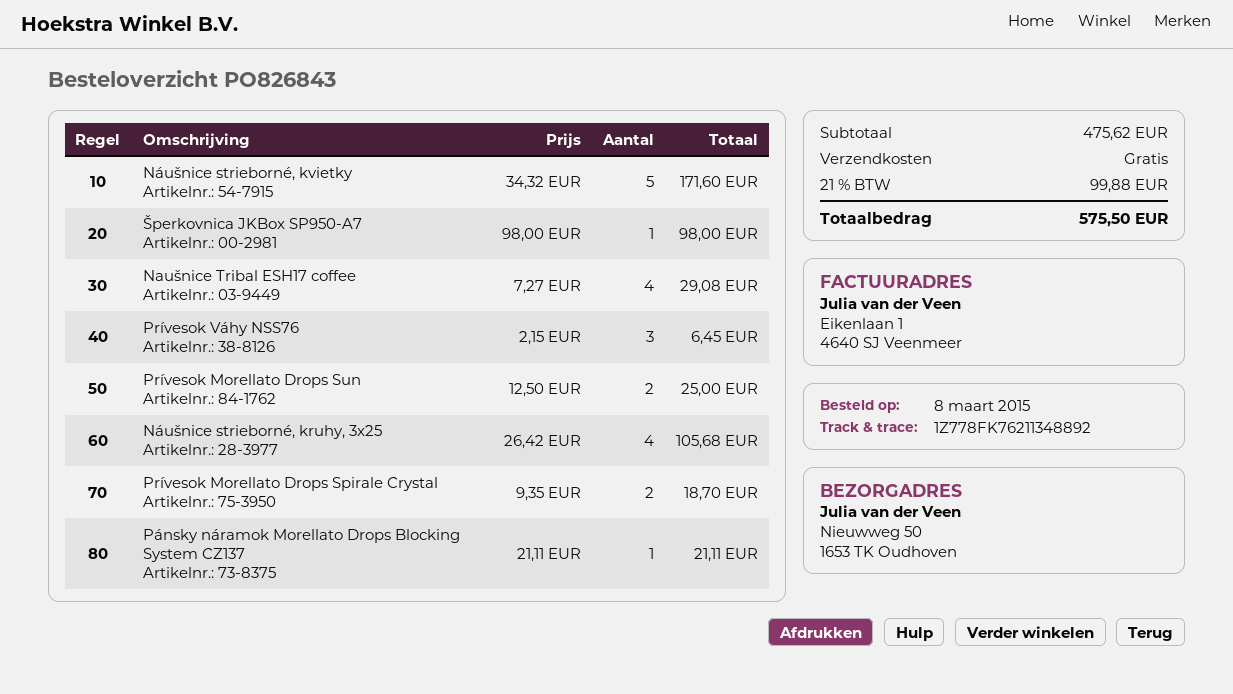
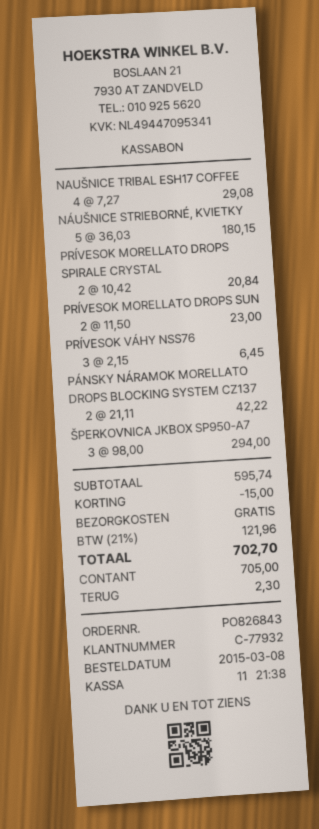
Náušnice strieborné, kvietky: 5 x 34.32 = 171.60 -> 5 x 36.03 = 180.15
Šperkovnica JKBox SP950-A7: 1 x 98.00 = 98.00 -> 3 x 98.00 = 294.00
Prívesok Morellato Drops Sun: 2 x 12.50 = 25.00 -> 2 x 11.50 = 23.00
Náušnice strieborné, kruhy, 3x25: 4 x 26.42 = 105.68 -> none
Prívesok Morellato Drops Spirale Crystal: 2 x 9.35 = 18.70 -> 2 x 10.42 = 20.84
Pánsky náramok Morellato Drops Blocking System CZ137: 1 x 21.11 = 21.11 -> 2 x 21.11 = 42.22
subtotal: 475.62 -> 595.74
discount: none -> 15.00
tax: 21% = 99.88 -> 21% = 121.96
total: 575.50 -> 702.70

